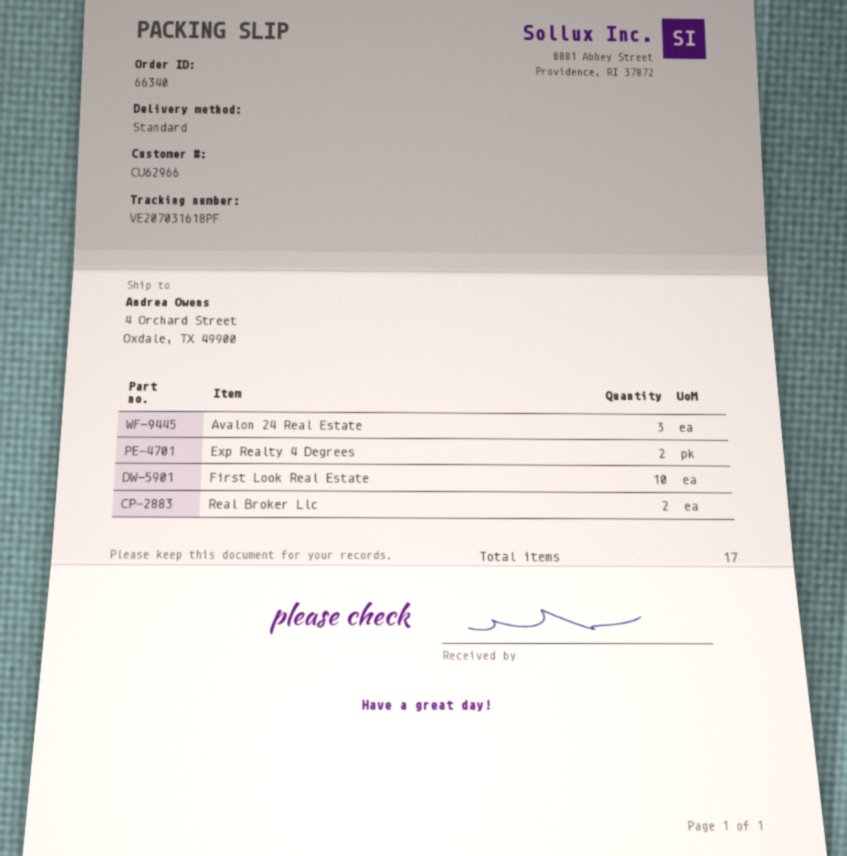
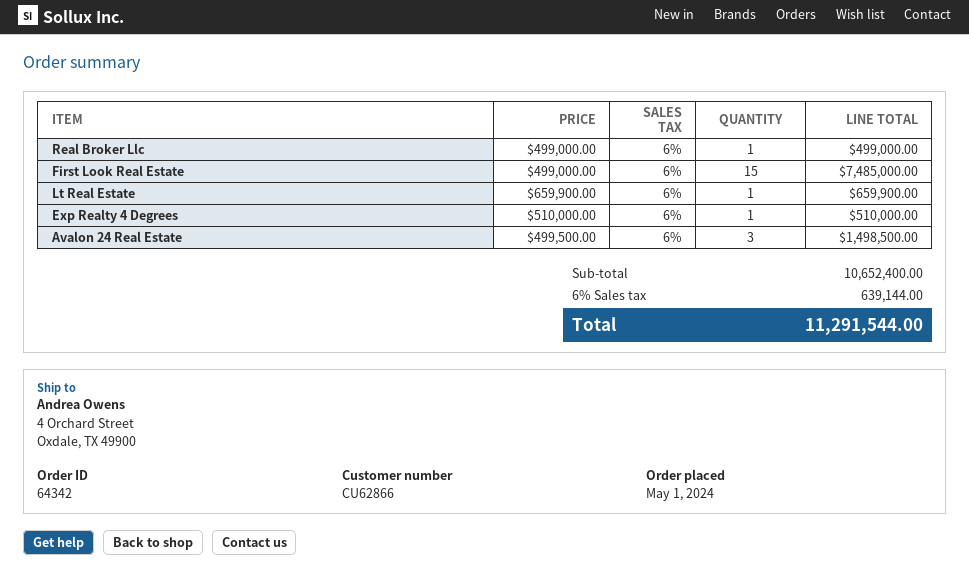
order number: 66340 -> 64342
customer number: CU62966 -> CU62866
Exp Realty 4 Degrees: 2 -> 1
First Look Real Estate: 10 -> 15
Real Broker Llc: 2 -> 1
Lt Real Estate: none -> 1

